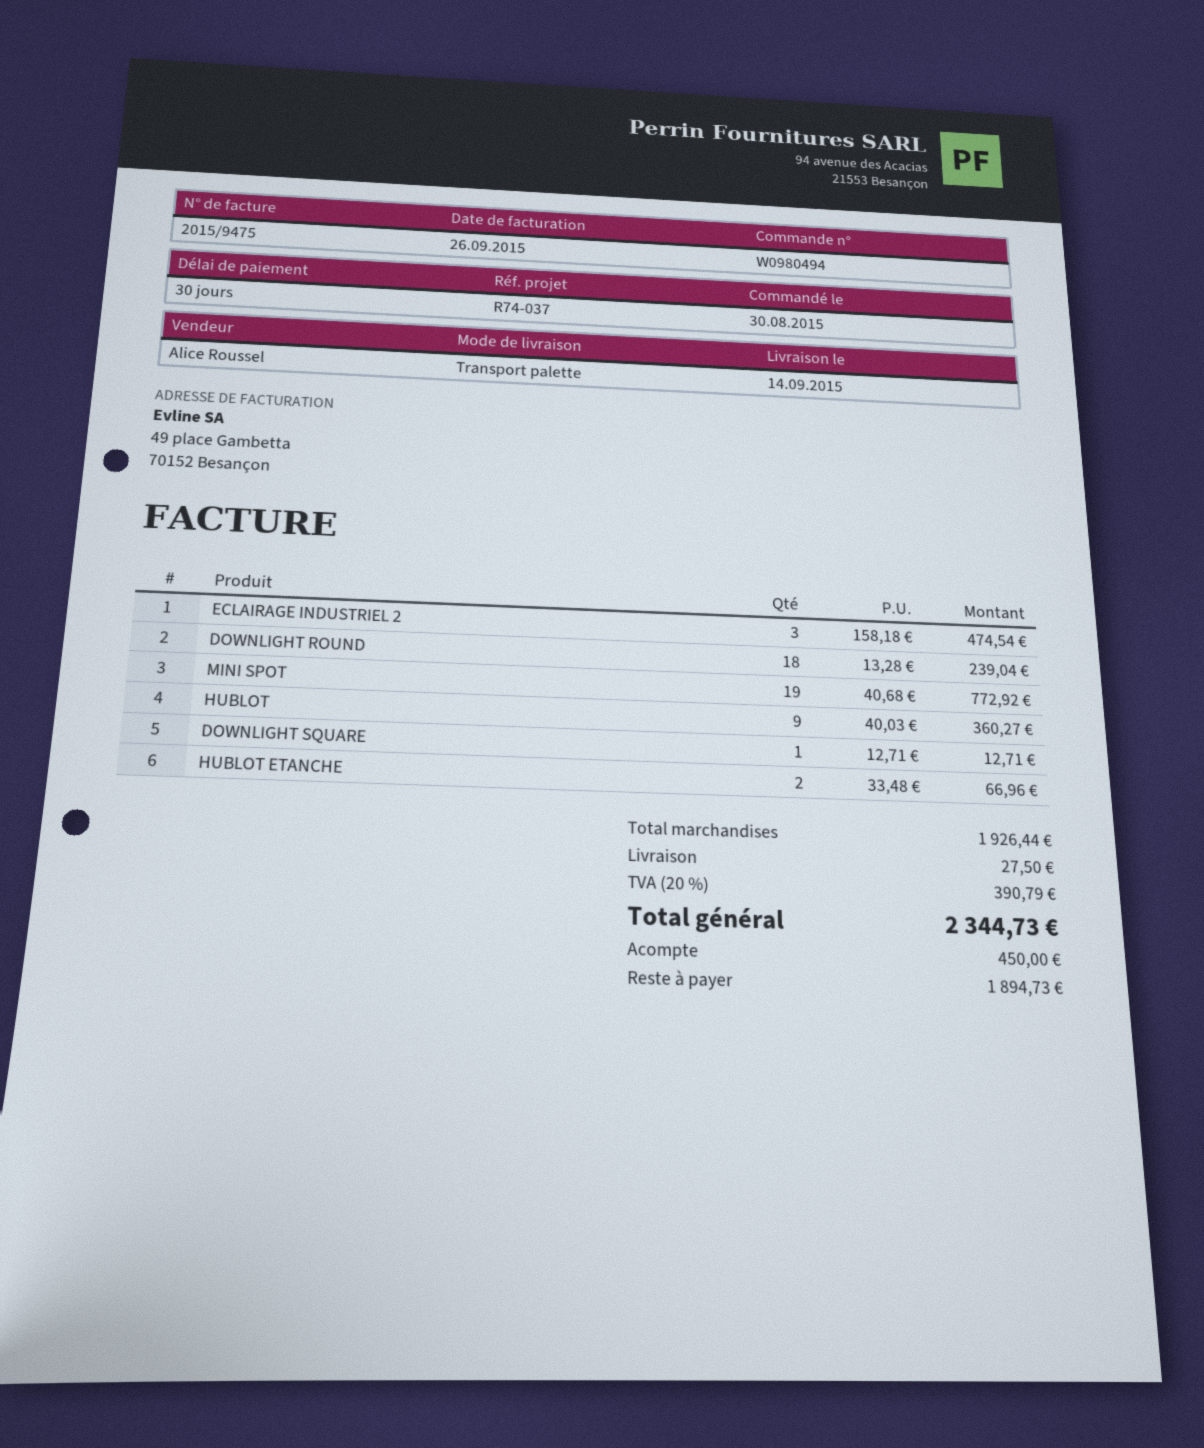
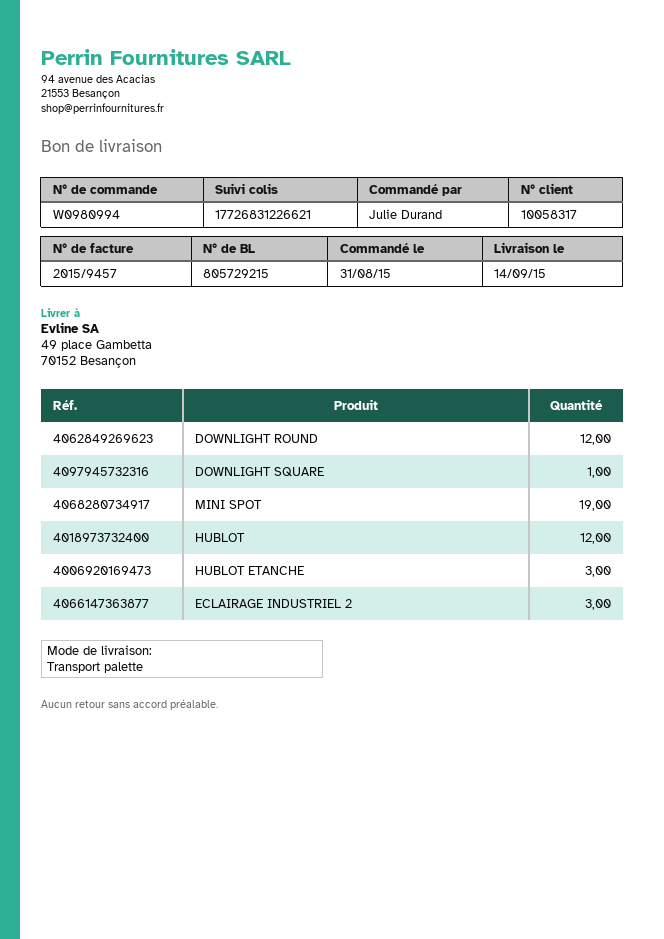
order number: W0980494 -> W0980994
order date: 2015-08-30 -> 2015-08-31
invoice number: 2015/9475 -> 2015/9457
DOWNLIGHT ROUND: 18 -> 12
HUBLOT: 9 -> 12
HUBLOT ETANCHE: 2 -> 3

